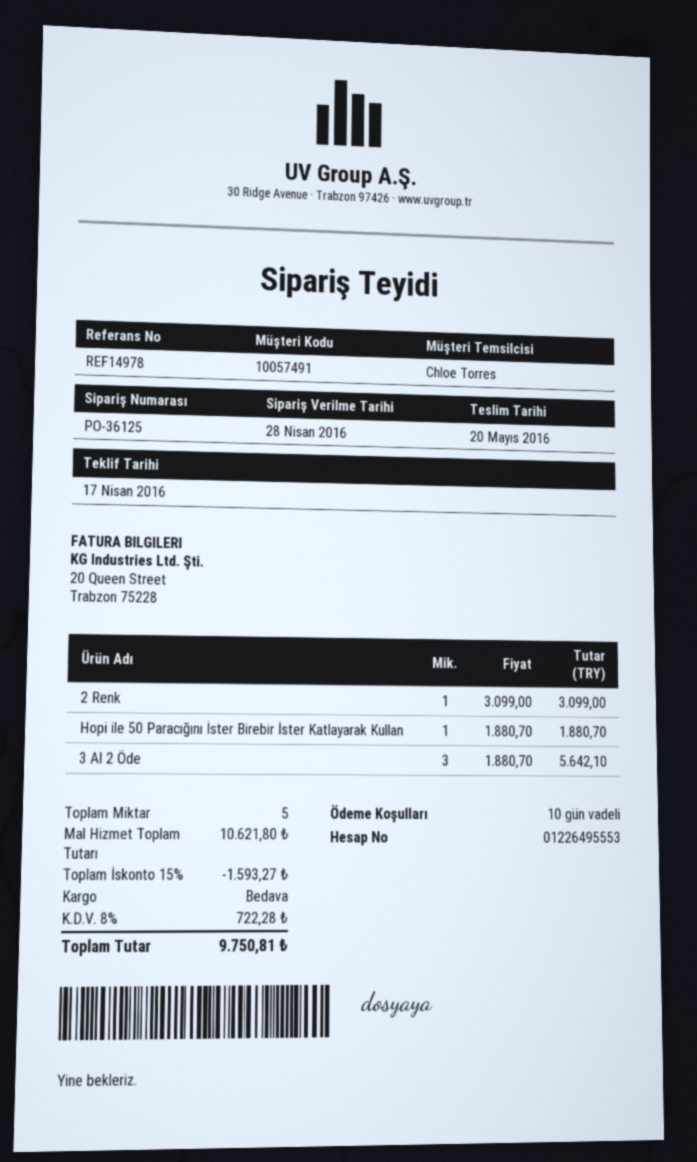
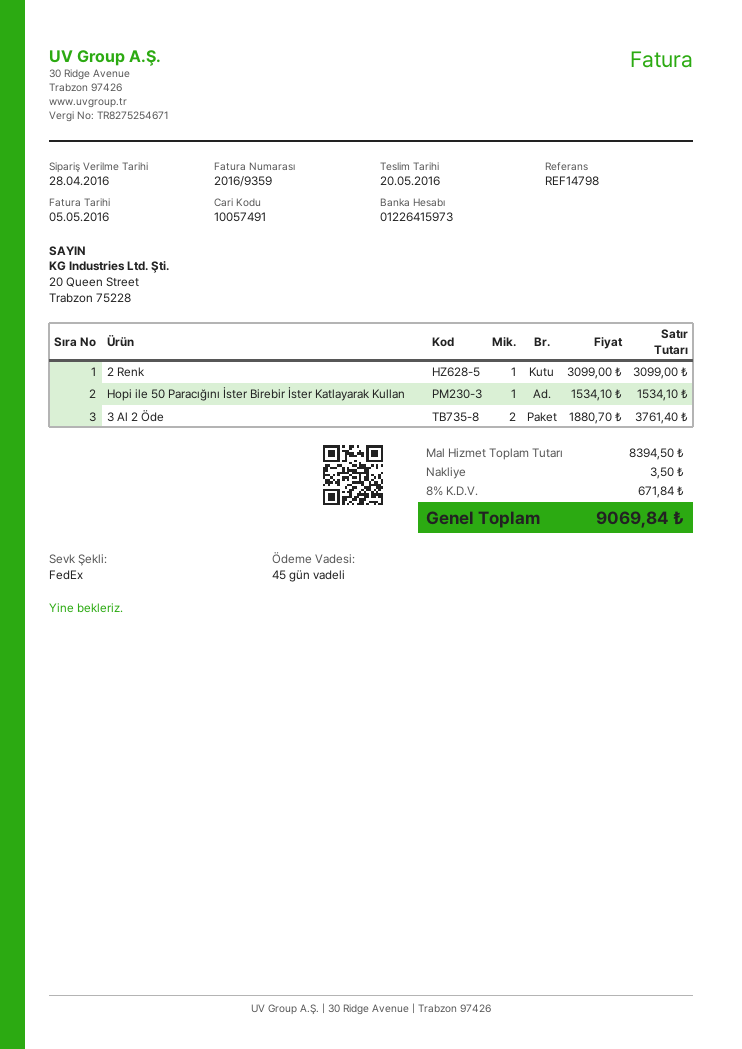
payment terms: 10 days -> 45 days
reference: REF14978 -> REF14798
bank account: 01226495553 -> 01226415973
Hopi ile 50 Paracığını İster Birebir İster Katlayarak Kullan: 1 x 1880.70 = 1880.70 -> 1 x 1534.10 = 1534.10
3 Al 2 Öde: 3 x 1880.70 = 5642.10 -> 2 x 1880.70 = 3761.40
subtotal: 10621.80 -> 8394.50
discount: 15% = 1593.27 -> none
shipping: 0.00 -> 3.50
tax: 8% = 722.28 -> 8% = 671.84
total: 9750.81 -> 9069.84

